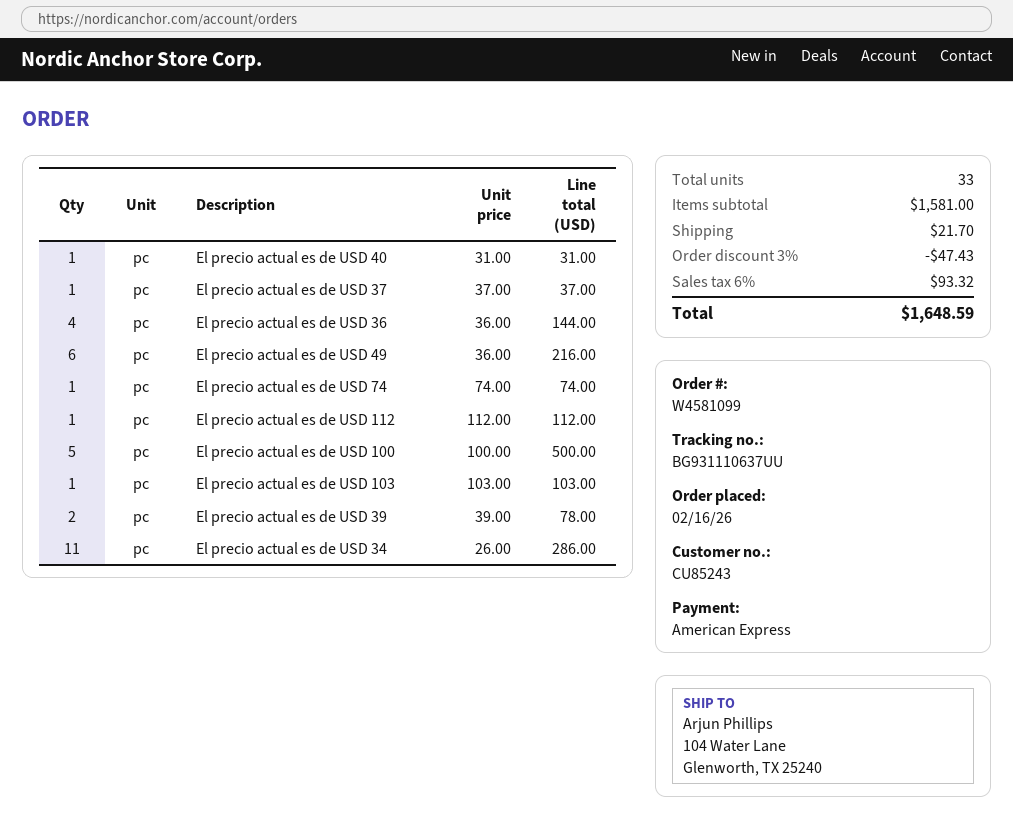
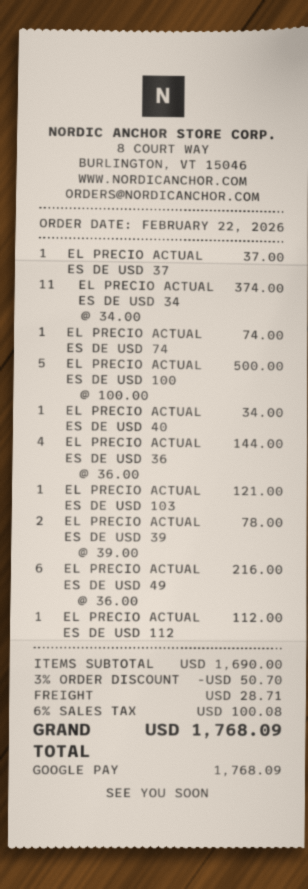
order date: 2026-02-16 -> 2026-02-22
payment method: American Express -> Google Pay
El precio actual es de USD 40: 1 x 31.00 = 31.00 -> 1 x 34.00 = 34.00
El precio actual es de USD 103: 1 x 103.00 = 103.00 -> 1 x 121.00 = 121.00
El precio actual es de USD 34: 11 x 26.00 = 286.00 -> 11 x 34.00 = 374.00
subtotal: 1581.00 -> 1690.00
discount: 3% = 47.43 -> 3% = 50.70
shipping: 21.70 -> 28.71
tax: 6% = 93.32 -> 6% = 100.08
total: 1648.59 -> 1768.09

